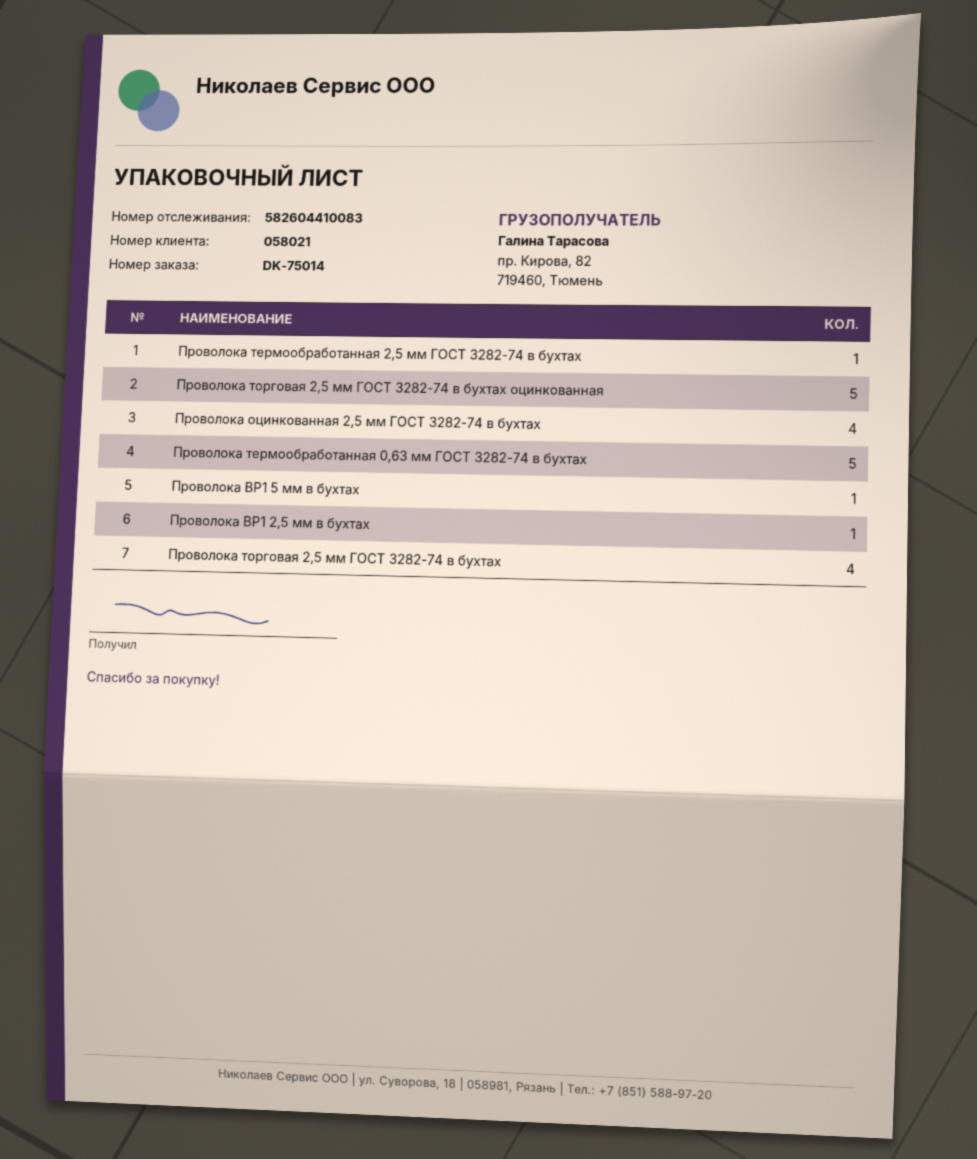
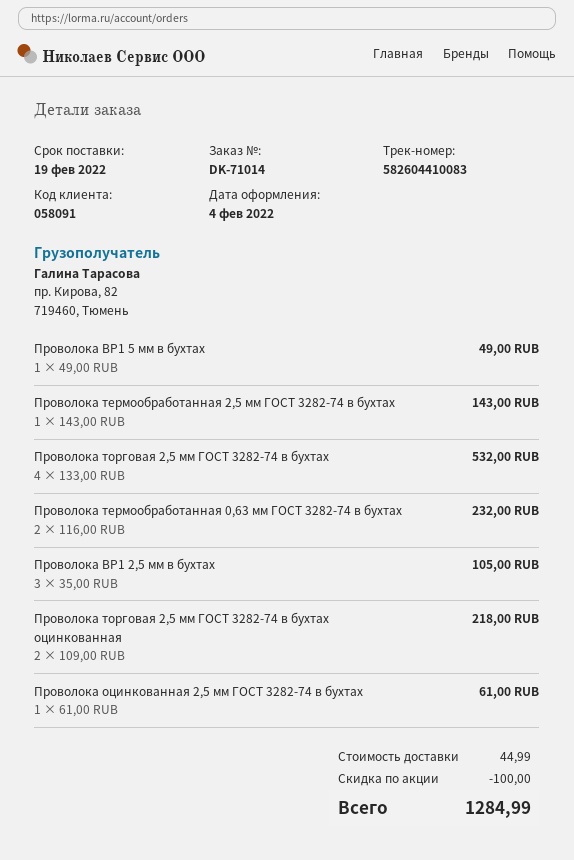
order number: DK-75014 -> DK-71014
customer number: 058021 -> 058091
Проволока торговая 2,5 мм ГОСТ 3282-74 в бухтах оцинкованная: 5 -> 2
Проволока оцинкованная 2,5 мм ГОСТ 3282-74 в бухтах: 4 -> 1
Проволока термообработанная 0,63 мм ГОСТ 3282-74 в бухтах: 5 -> 2
Проволока ВР1 2,5 мм в бухтах: 1 -> 3

